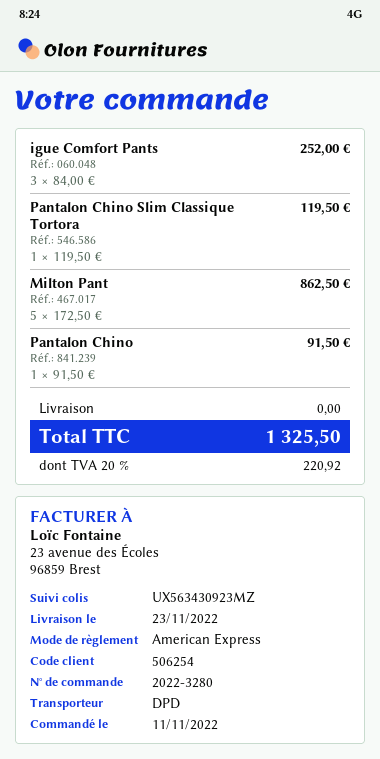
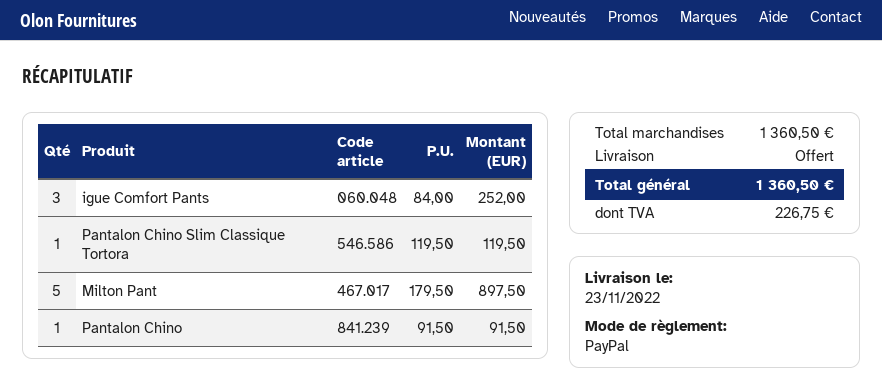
payment method: American Express -> PayPal
Milton Pant: 5 x 172.50 = 862.50 -> 5 x 179.50 = 897.50
tax: 220.92 -> 226.75
total: 1325.50 -> 1360.50

